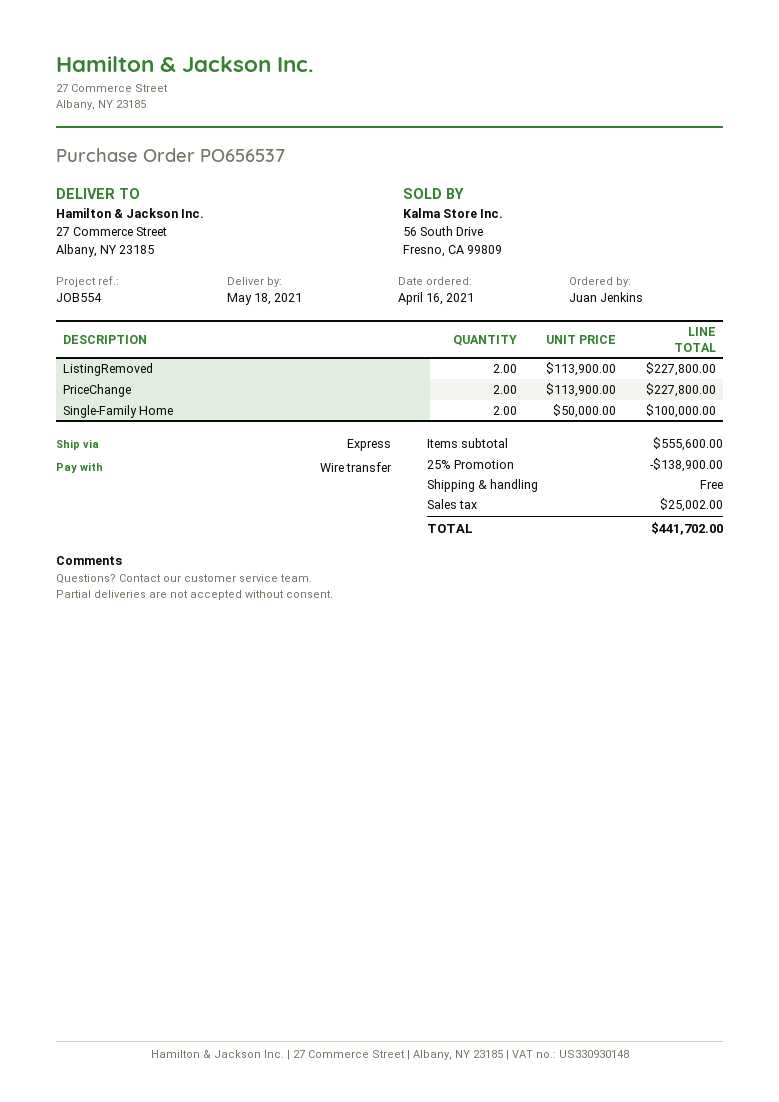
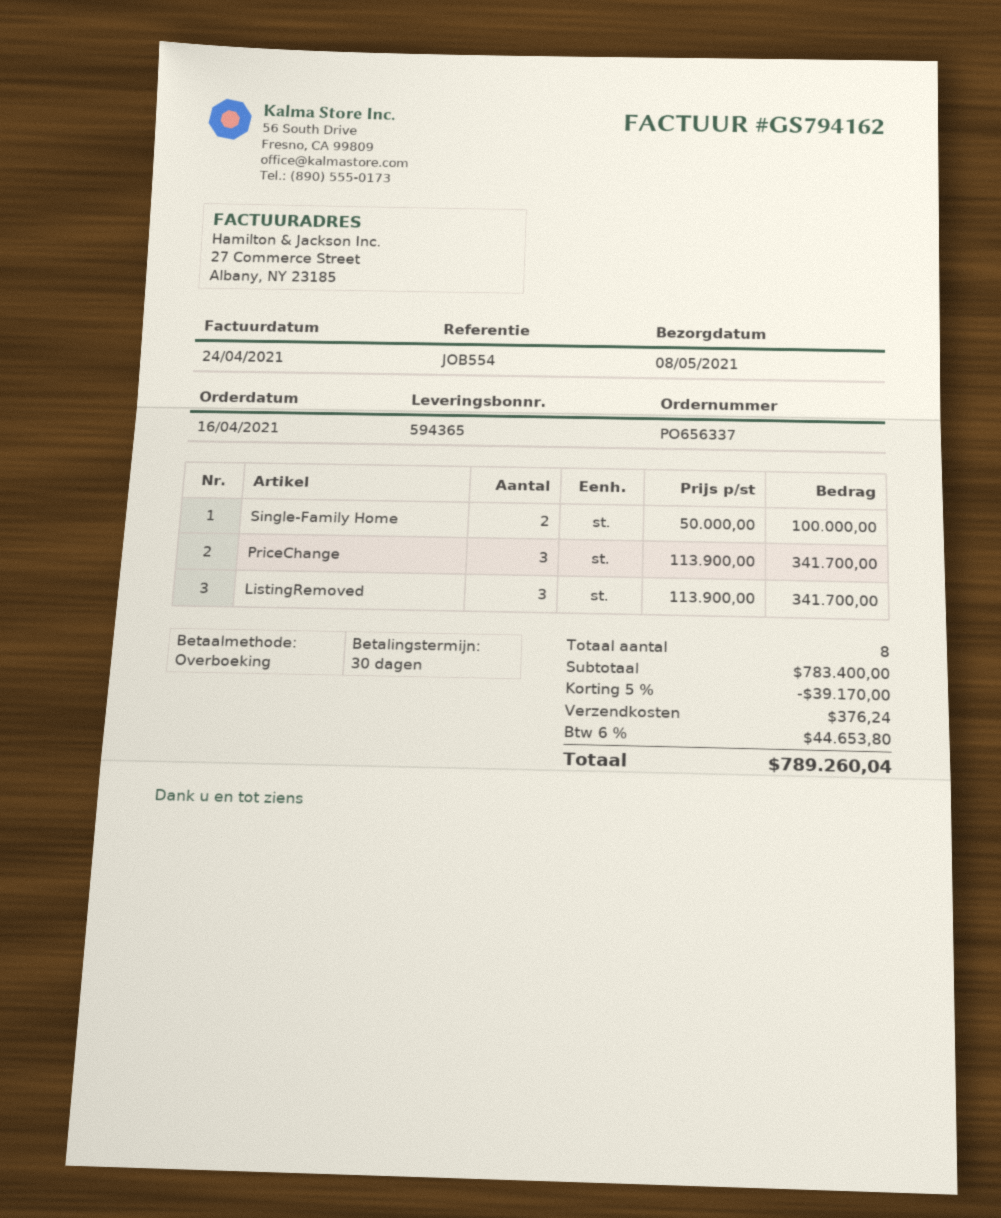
order number: PO656537 -> PO656337
delivery date: 2021-05-18 -> 2021-05-08
ListingRemoved: 2 x 113900.00 = 227800.00 -> 3 x 113900.00 = 341700.00
PriceChange: 2 x 113900.00 = 227800.00 -> 3 x 113900.00 = 341700.00
subtotal: 555600.00 -> 783400.00
discount: 25% = 138900.00 -> 5% = 39170.00
shipping: 0.00 -> 376.24
tax: 25002.00 -> 44653.80
total: 441702.00 -> 789260.04

